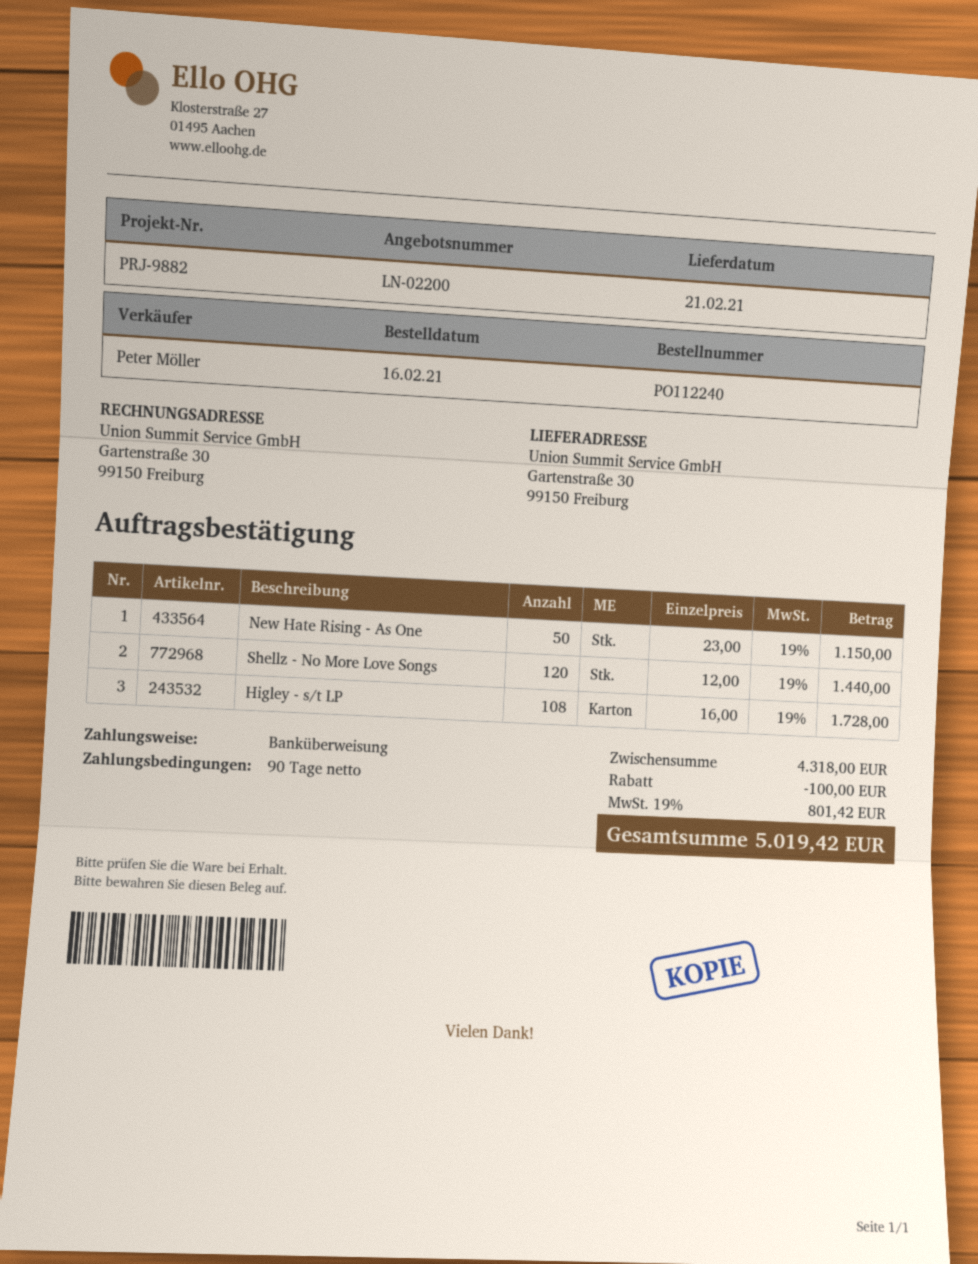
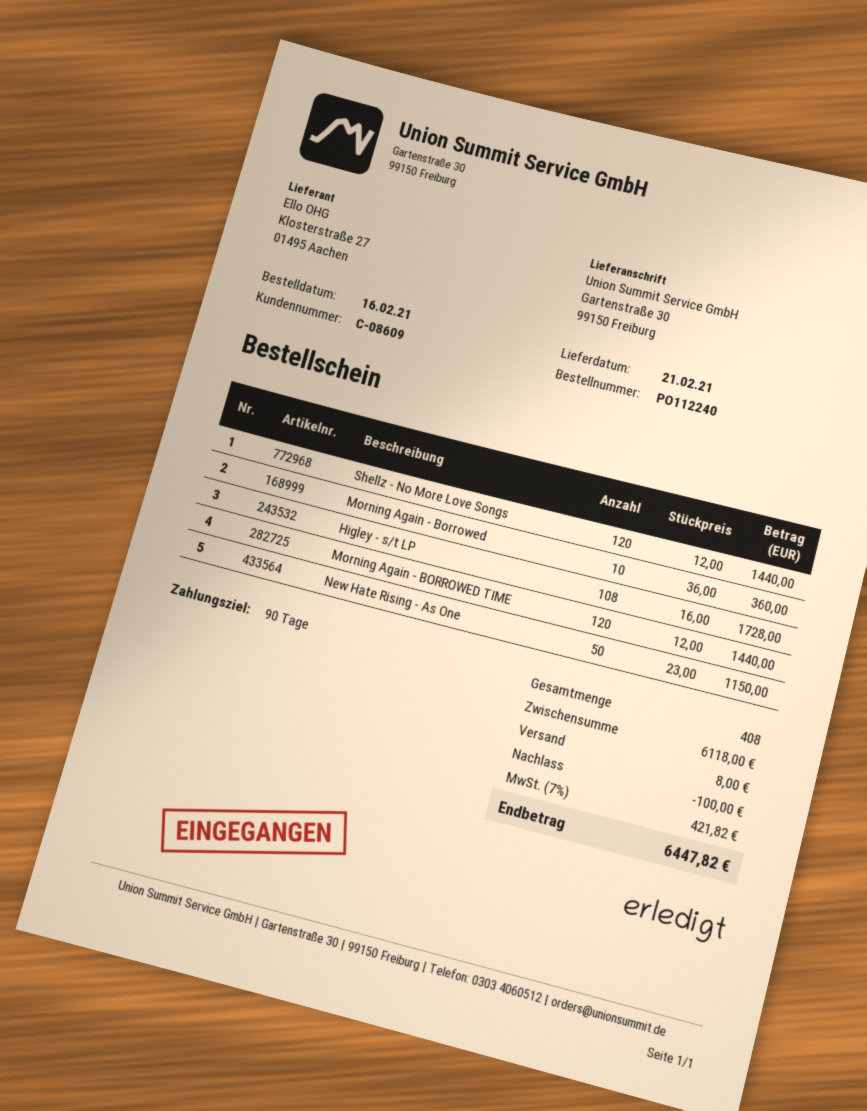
Morning Again - Borrowed: none -> 10 x 36.00 = 360.00
Morning Again - BORROWED TIME: none -> 120 x 12.00 = 1440.00
subtotal: 4318.00 -> 6118.00
shipping: none -> 8.00
tax: 19% = 801.42 -> 7% = 421.82
total: 5019.42 -> 6447.82

